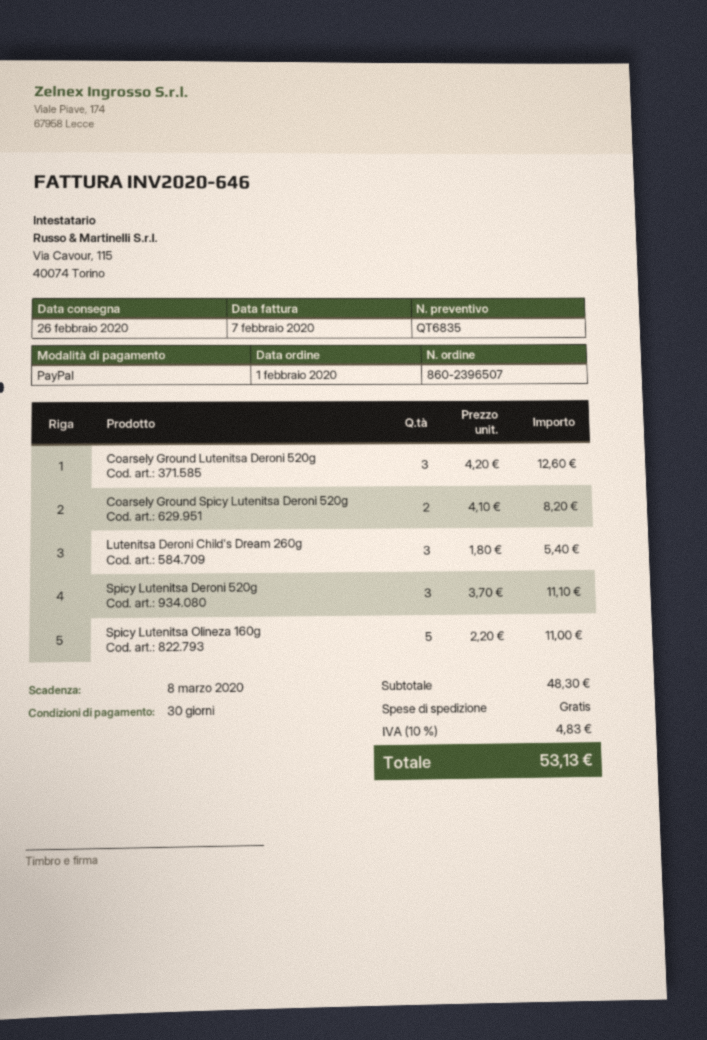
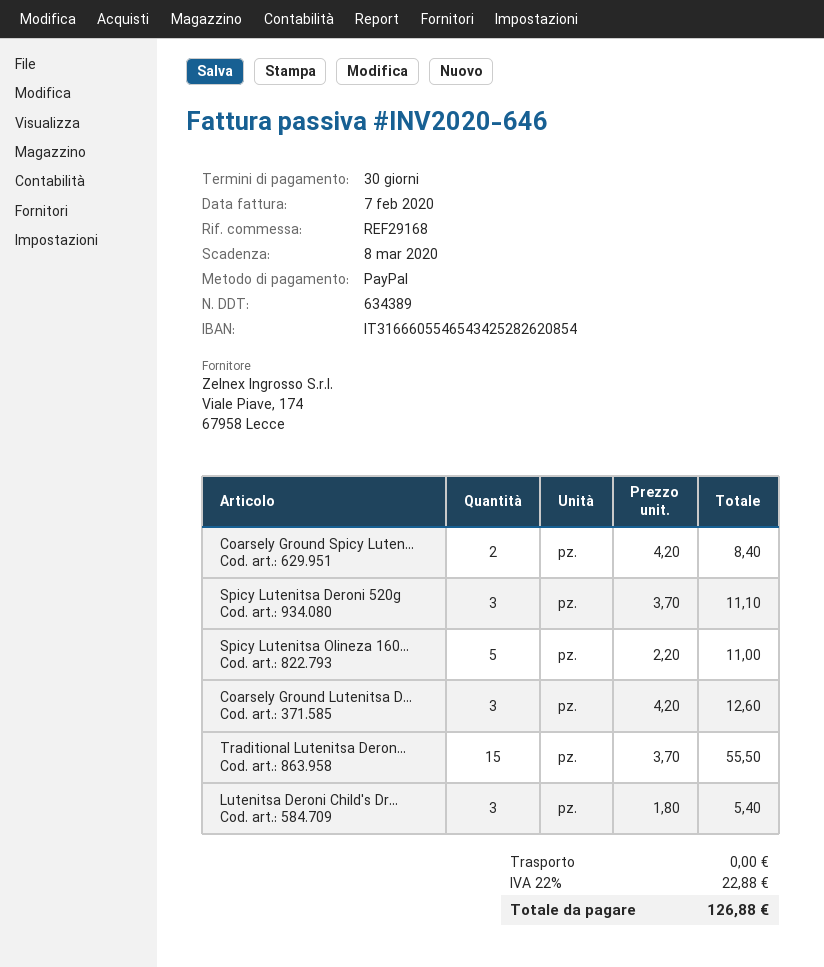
Coarsely Ground Spicy Lutenitsa Deroni 520g: 2 x 4.10 = 8.20 -> 2 x 4.20 = 8.40
Traditional Lutenitsa Deron...: none -> 15 x 3.70 = 55.50
tax: 10% = 4.83 -> 22% = 22.88
total: 53.13 -> 126.88

